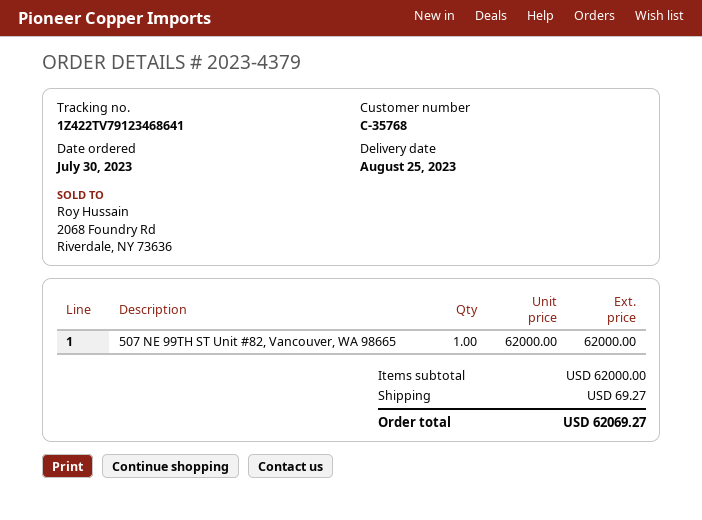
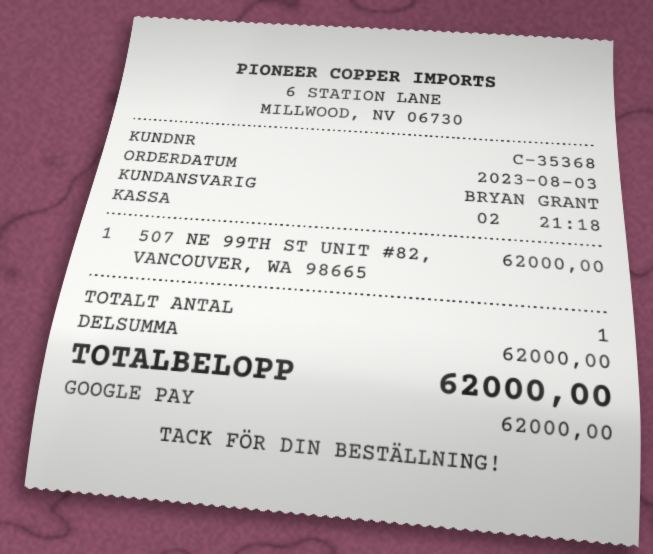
order date: 2023-07-30 -> 2023-08-03
customer number: C-35768 -> C-35368
shipping: 69.27 -> none
total: 62069.27 -> 62000.00

